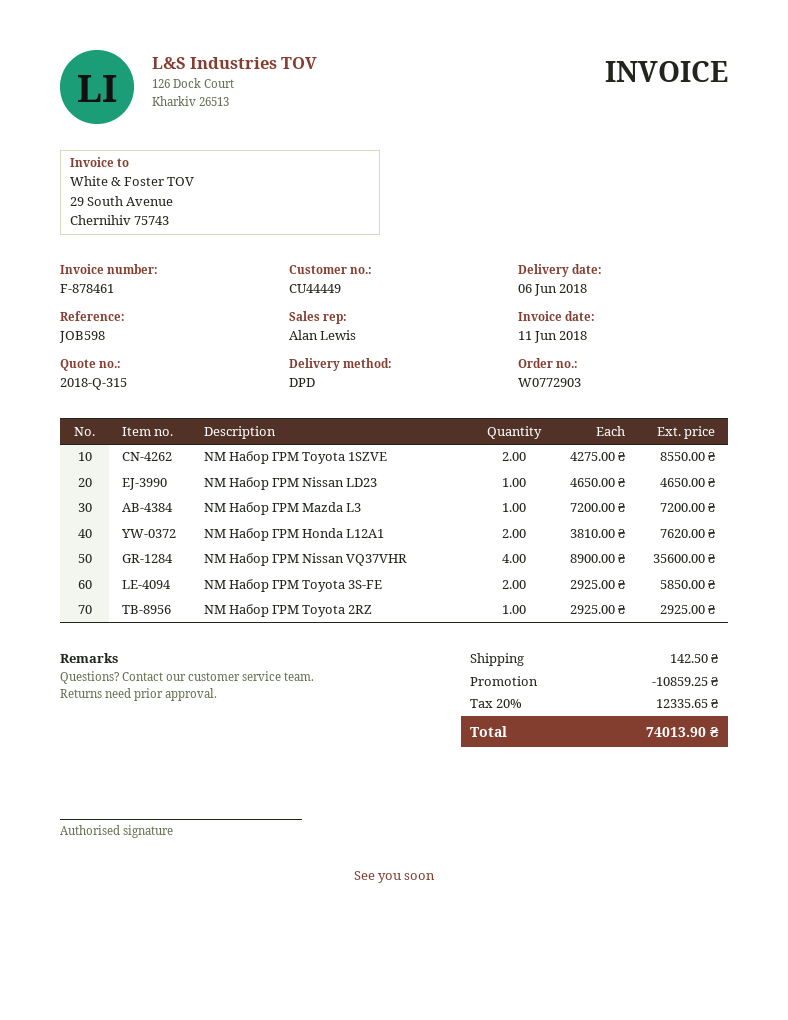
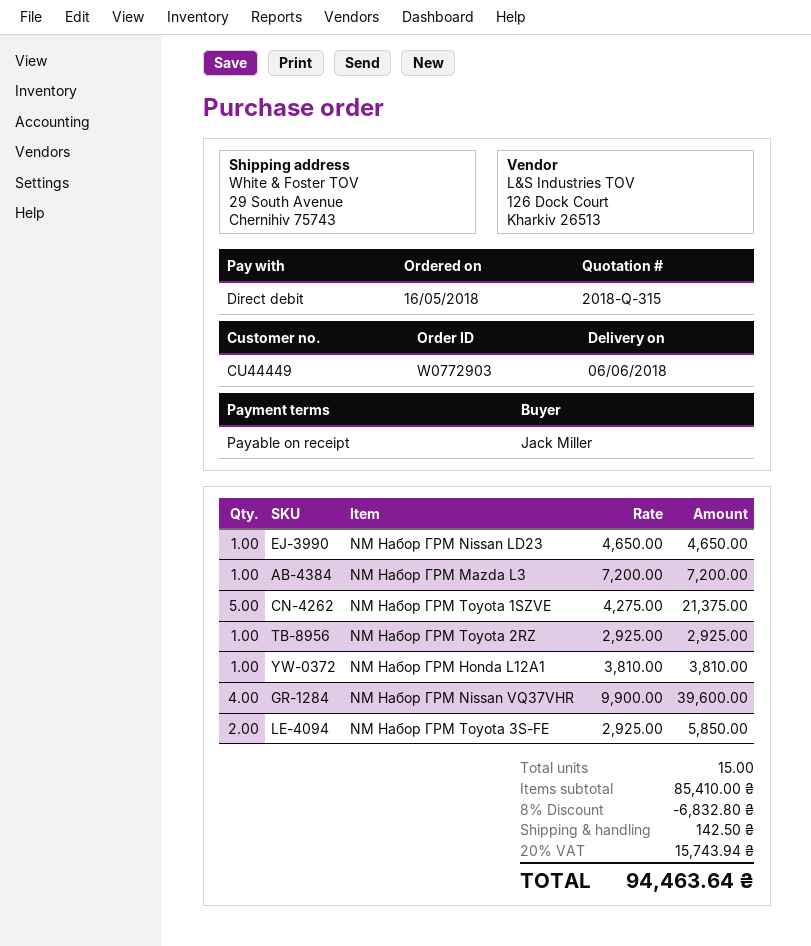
NM Набор ГРМ Toyota 1SZVE: 2 x 4275.00 = 8550.00 -> 5 x 4275.00 = 21375.00
NM Набор ГРМ Honda L12A1: 2 x 3810.00 = 7620.00 -> 1 x 3810.00 = 3810.00
NM Набор ГРМ Nissan VQ37VHR: 4 x 8900.00 = 35600.00 -> 4 x 9900.00 = 39600.00
discount: 10859.25 -> 6832.80
tax: 20% = 12335.65 -> 20% = 15743.94
total: 74013.90 -> 94463.64

